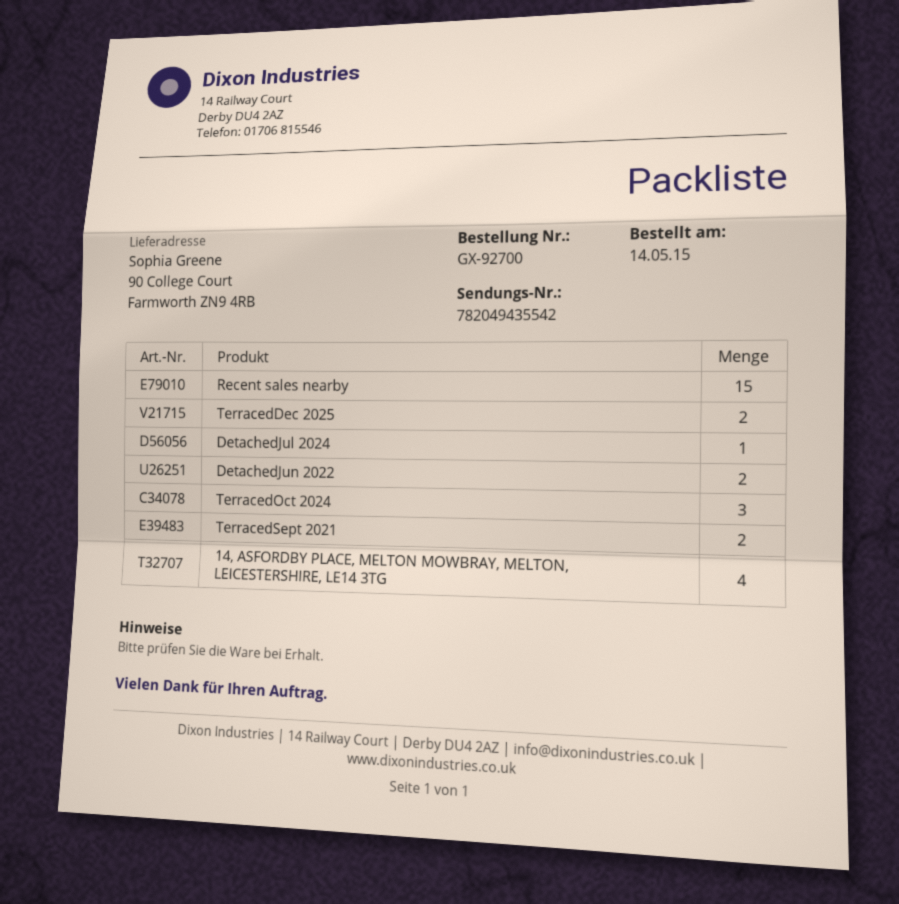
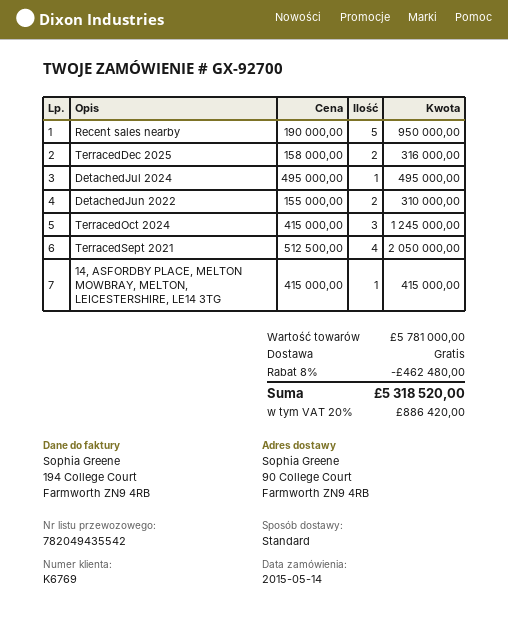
Recent sales nearby: 15 -> 5
TerracedSept 2021: 2 -> 4
14, ASFORDBY PLACE, MELTON MOWBRAY, MELTON, LEICESTERSHIRE, LE14 3TG: 4 -> 1

